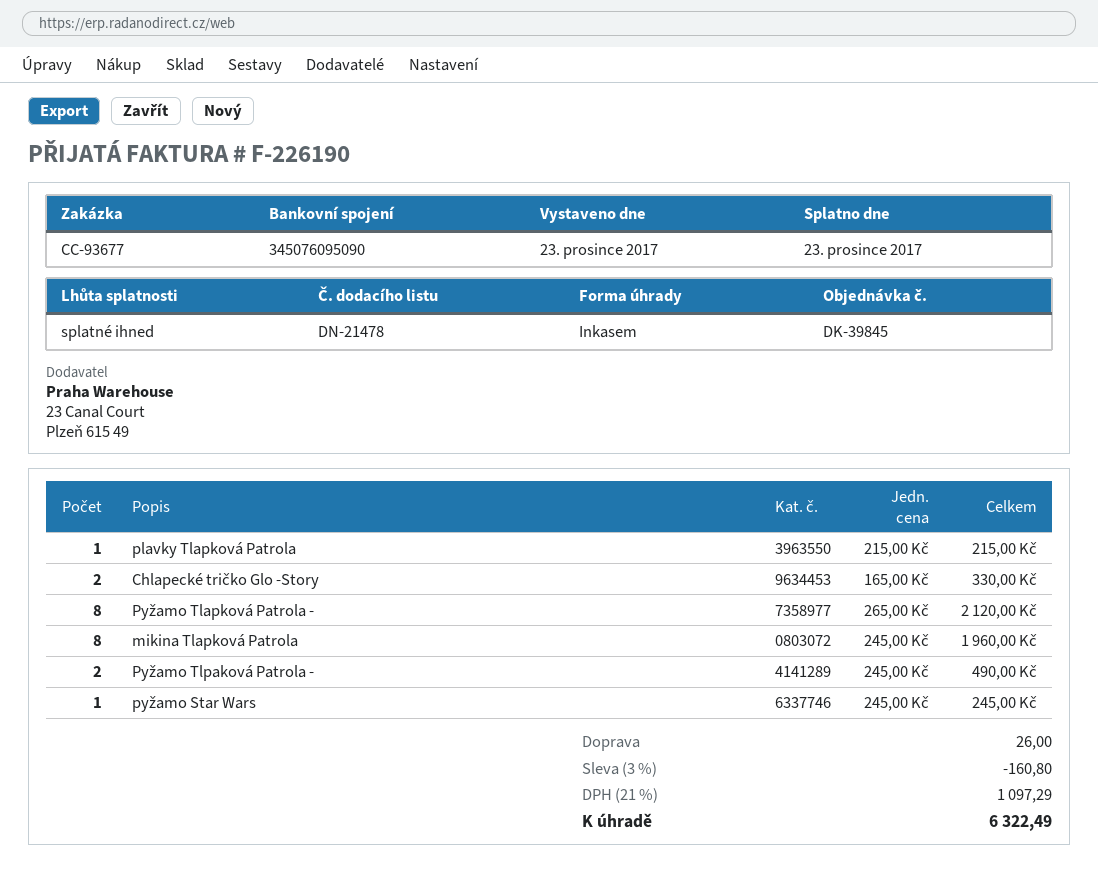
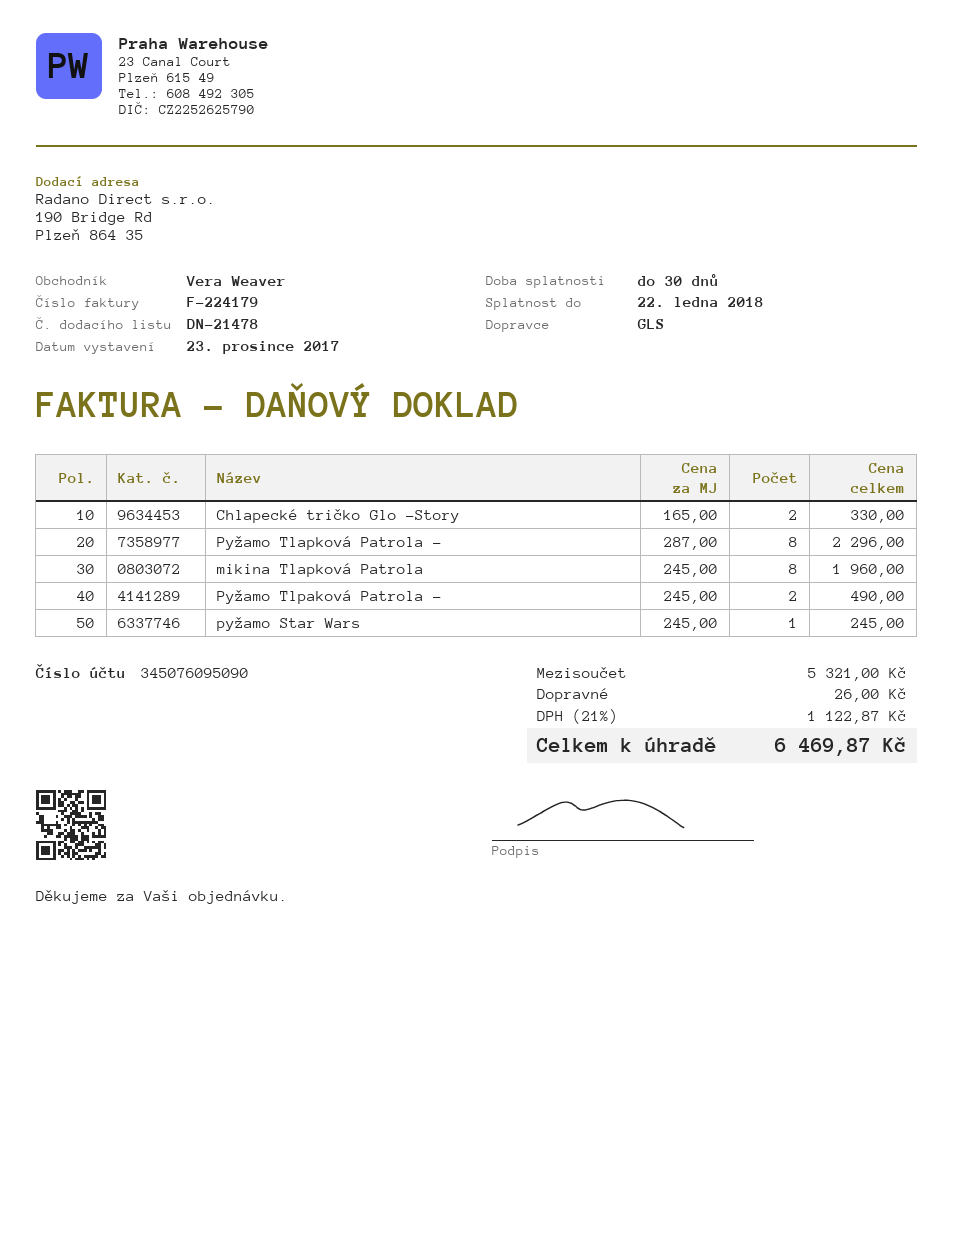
invoice number: F-226190 -> F-224179
payment terms: on receipt -> 30 days
due date: 2017-12-23 -> 2018-01-22
plavky Tlapková Patrola: 1 x 215.00 = 215.00 -> none
Pyžamo Tlapková Patrola -: 8 x 265.00 = 2120.00 -> 8 x 287.00 = 2296.00
discount: 3% = 160.80 -> none
tax: 21% = 1097.29 -> 21% = 1122.87
total: 6322.49 -> 6469.87

